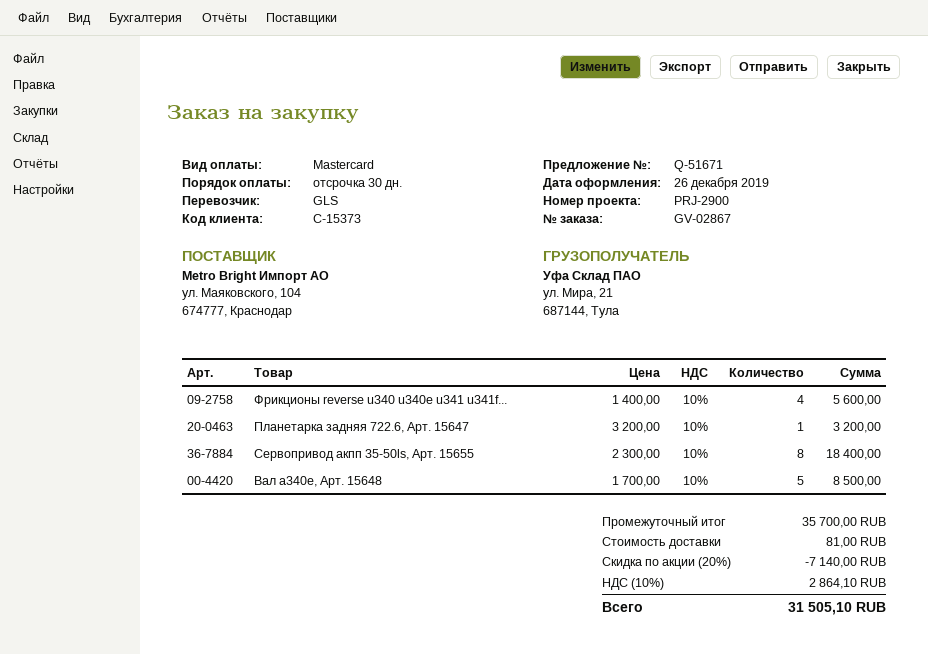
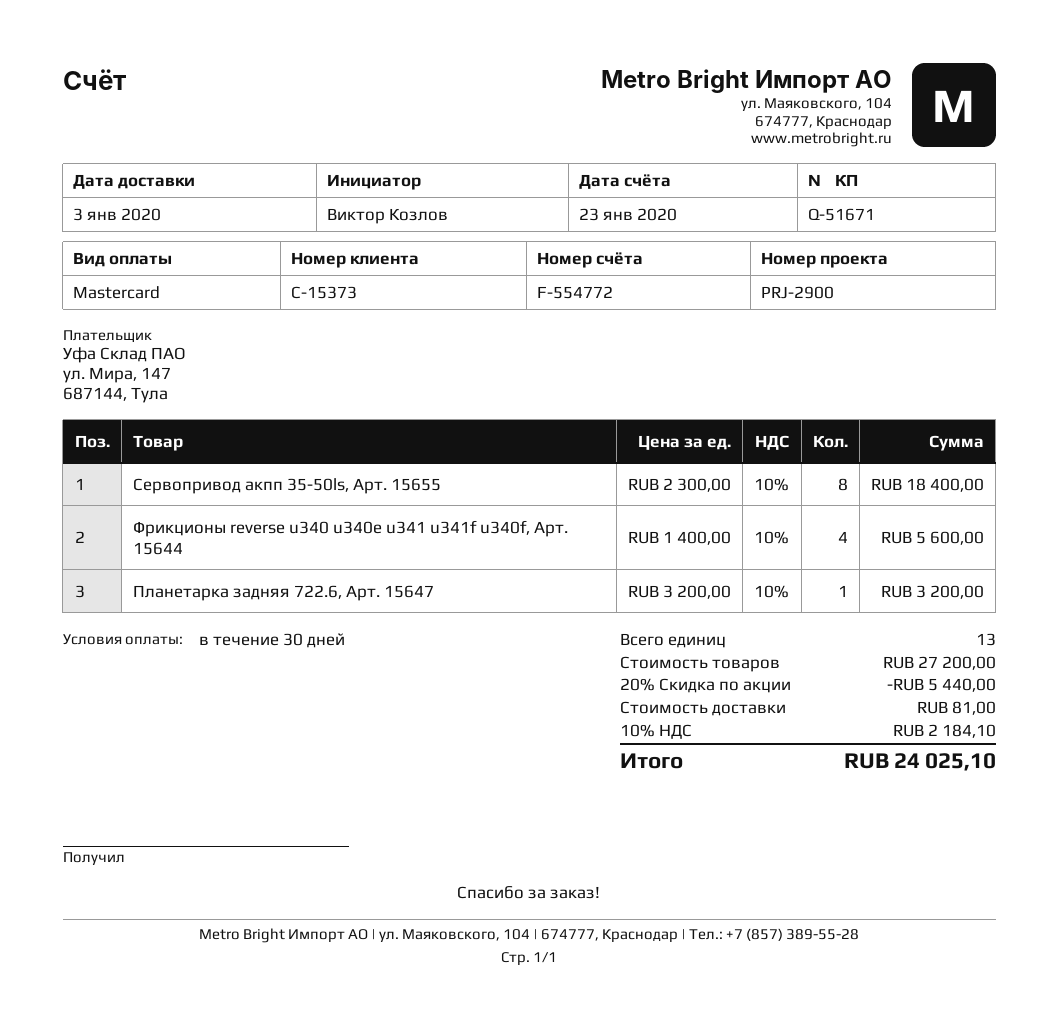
Вал a340e, Арт. 15648: 5 x 1700.00 = 8500.00 -> none
subtotal: 35700.00 -> 27200.00
discount: 20% = 7140.00 -> 20% = 5440.00
tax: 10% = 2864.10 -> 10% = 2184.10
total: 31505.10 -> 24025.10

